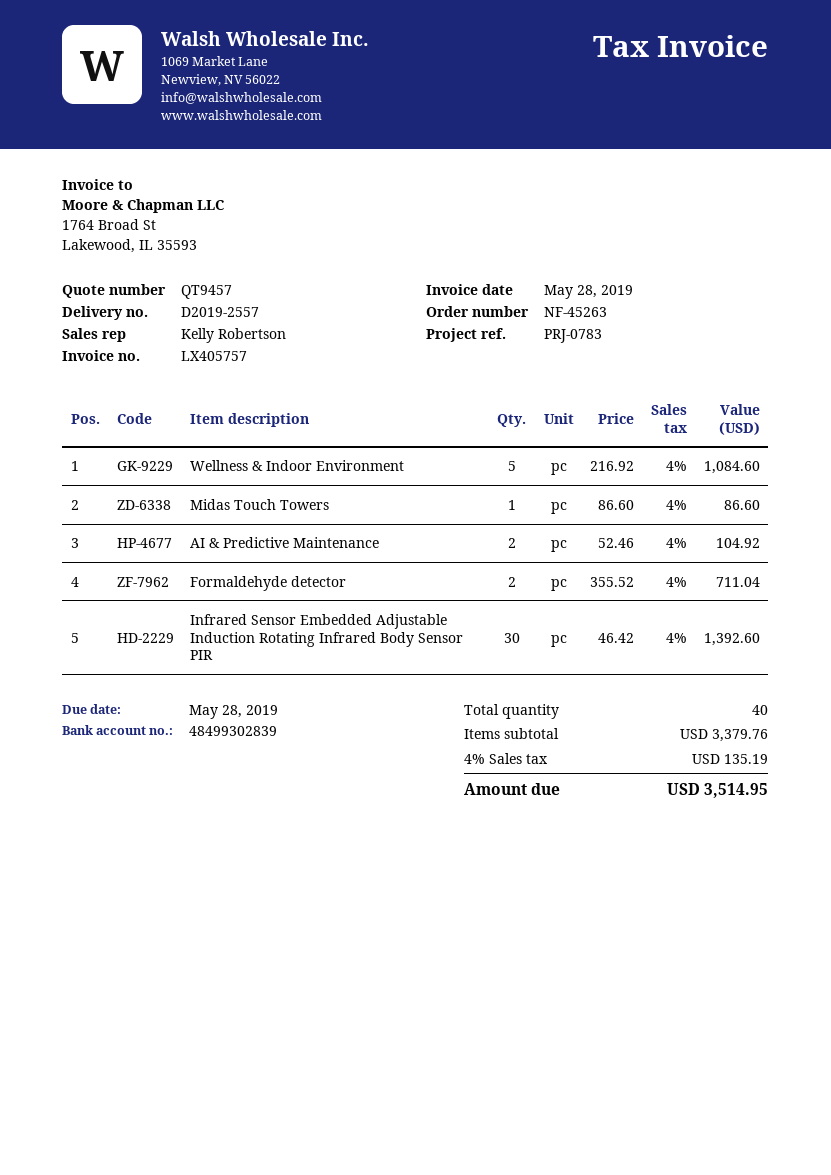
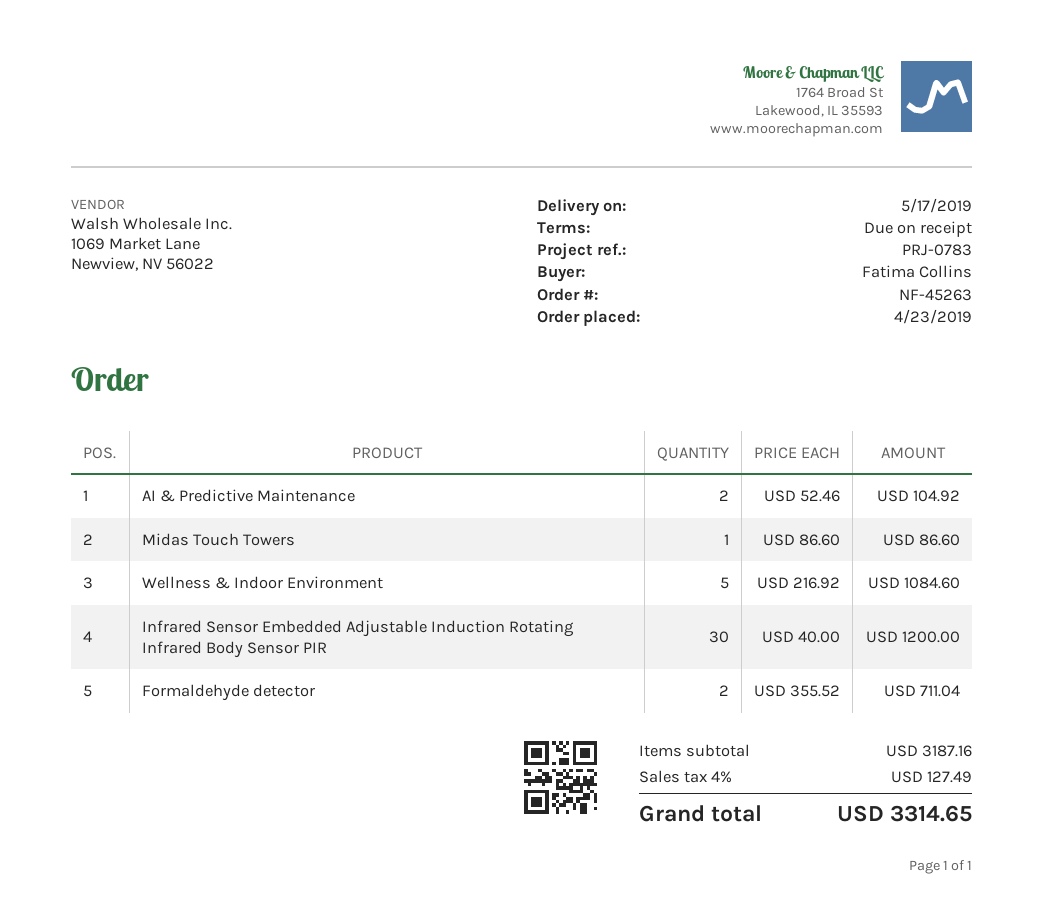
Infrared Sensor Embedded Adjustable Induction Rotating Infrared Body Sensor PIR: 30 x 46.42 = 1392.60 -> 30 x 40.00 = 1200.00
subtotal: 3379.76 -> 3187.16
tax: 4% = 135.19 -> 4% = 127.49
total: 3514.95 -> 3314.65

